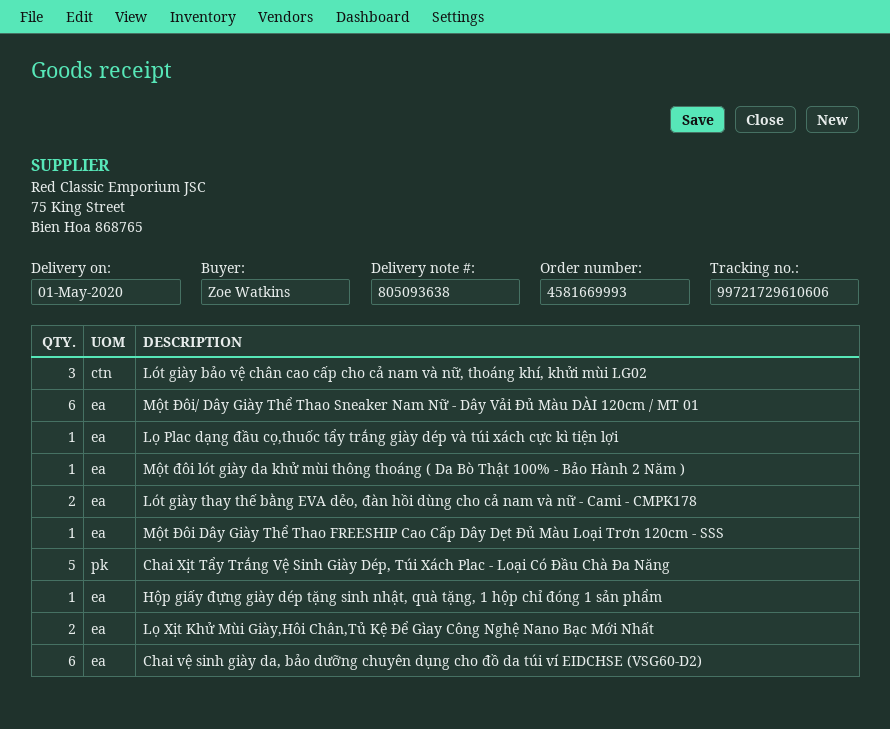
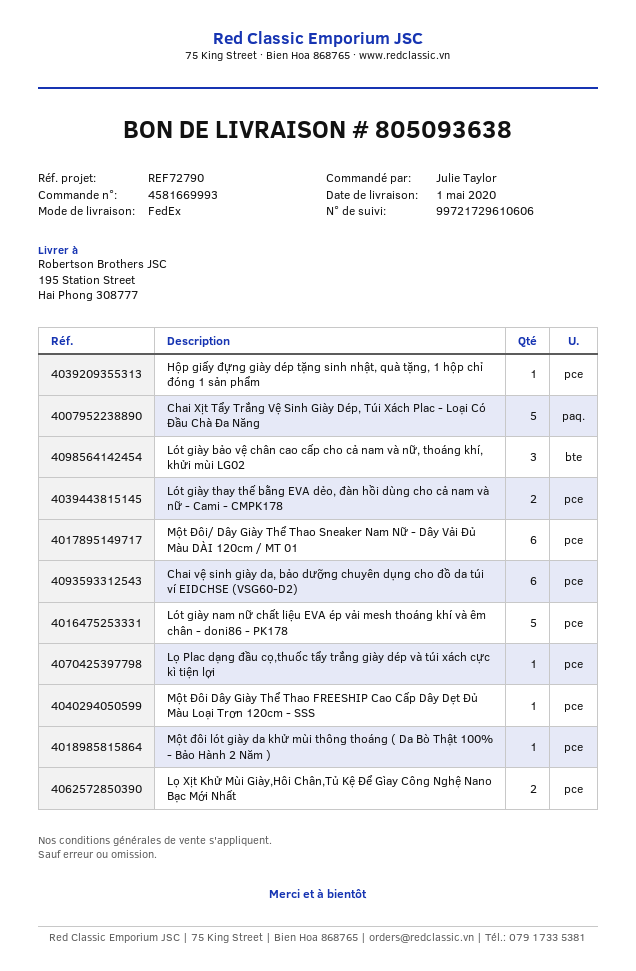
ordered by: Zoe Watkins -> Julie Taylor
Lót giày nam nữ chất liệu EVA ép vải mesh thoáng khí và êm chân - doni86 - PK178: none -> 5

